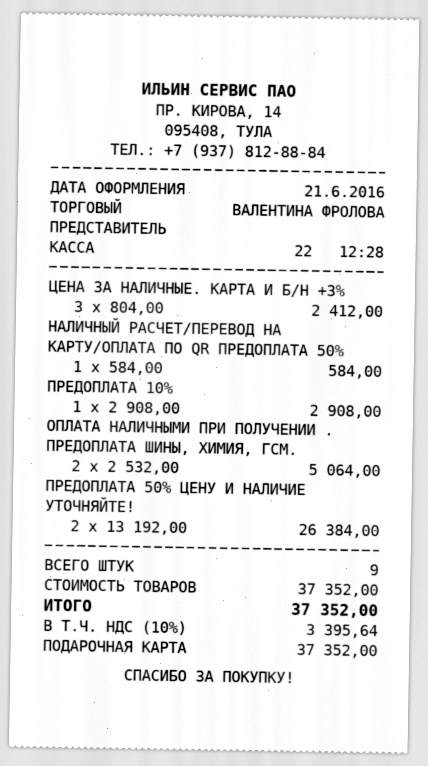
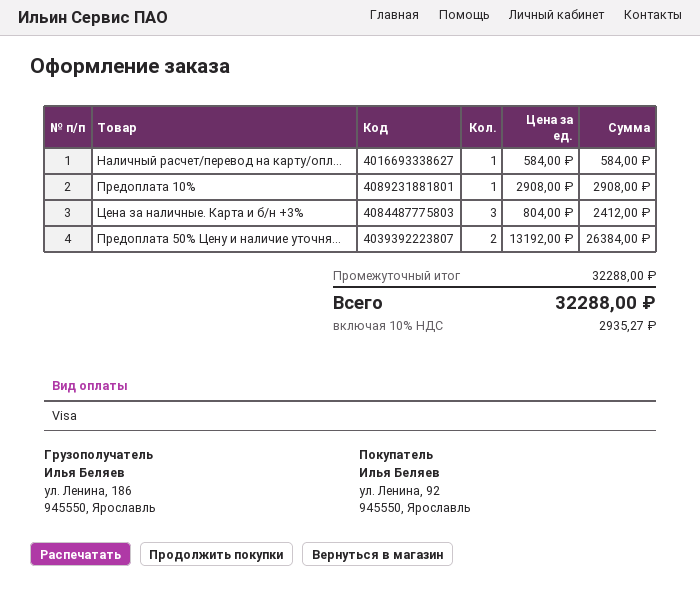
payment method: gift card -> Visa
ОПЛАТА НАЛИЧНЫМИ ПРИ ПОЛУЧЕНИИ . ПРЕДОПЛАТА ШИНЫ, ХИМИЯ, ГСМ.: 2 x 2532.00 = 5064.00 -> none
subtotal: 37352.00 -> 32288.00
tax: 10% = 3395.64 -> 10% = 2935.27
total: 37352.00 -> 32288.00

